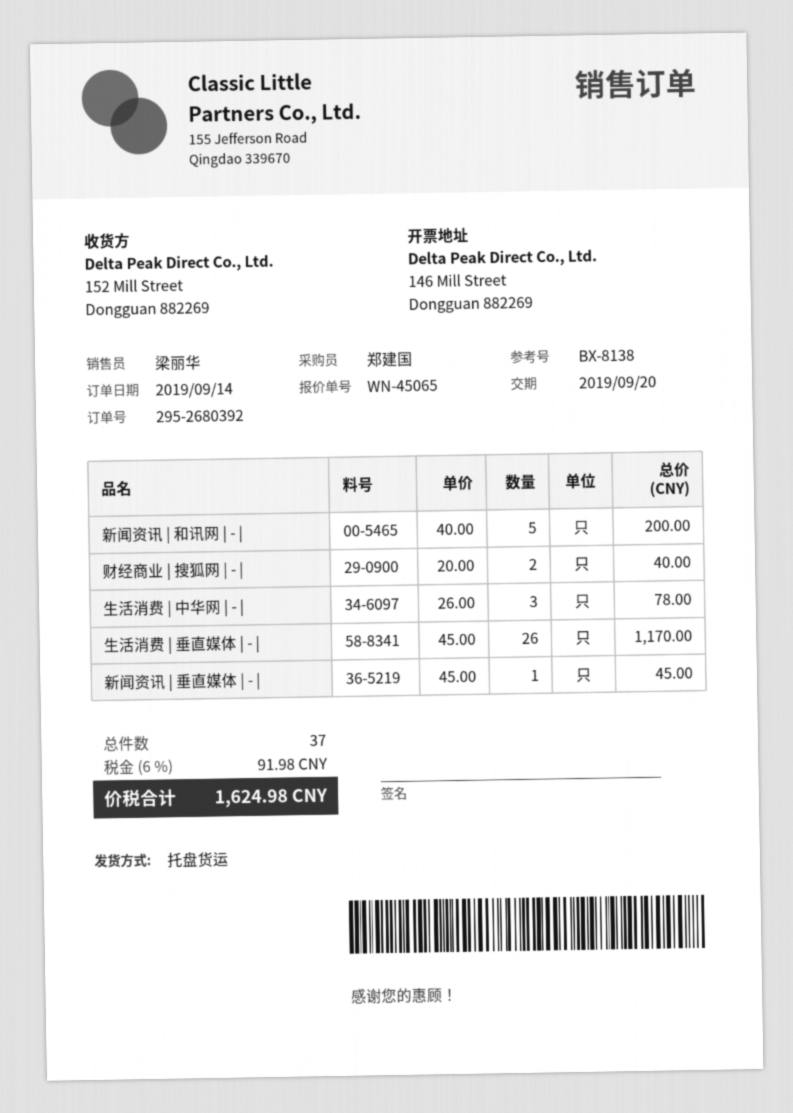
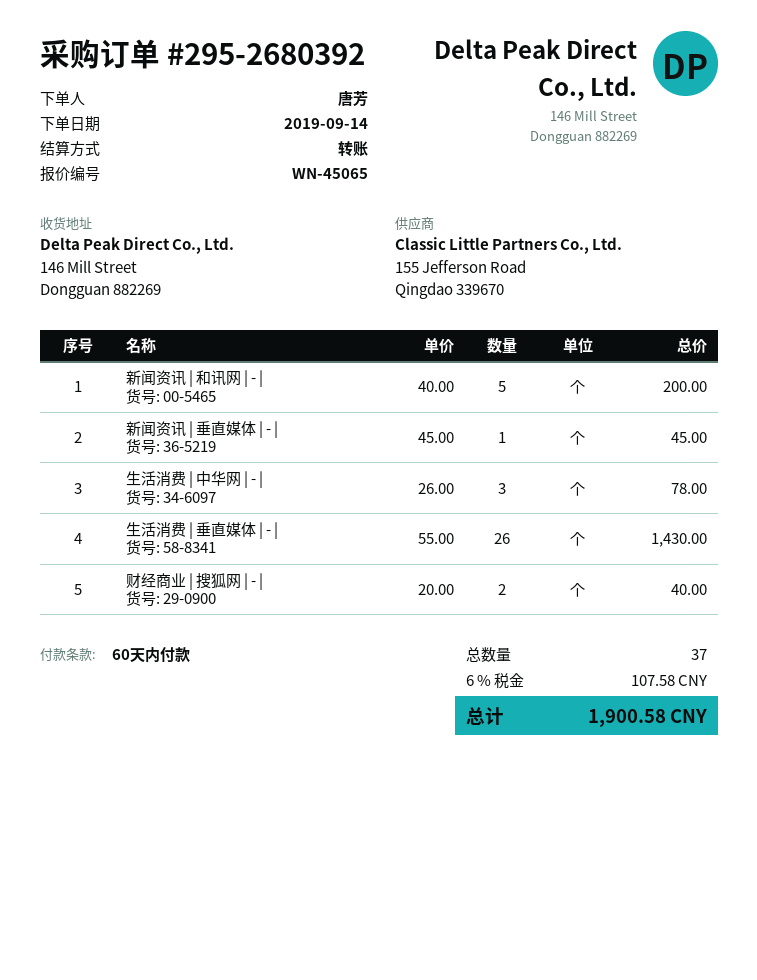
ordered by: 郑建国 -> 唐芳
ship to: 152 Mill Street, Dongguan 882269 -> 146 Mill Street, Dongguan 882269
生活消费 | 垂直媒体 | - |: 26 x 45.00 = 1170.00 -> 26 x 55.00 = 1430.00
tax: 6% = 91.98 -> 6% = 107.58
total: 1624.98 -> 1900.58

